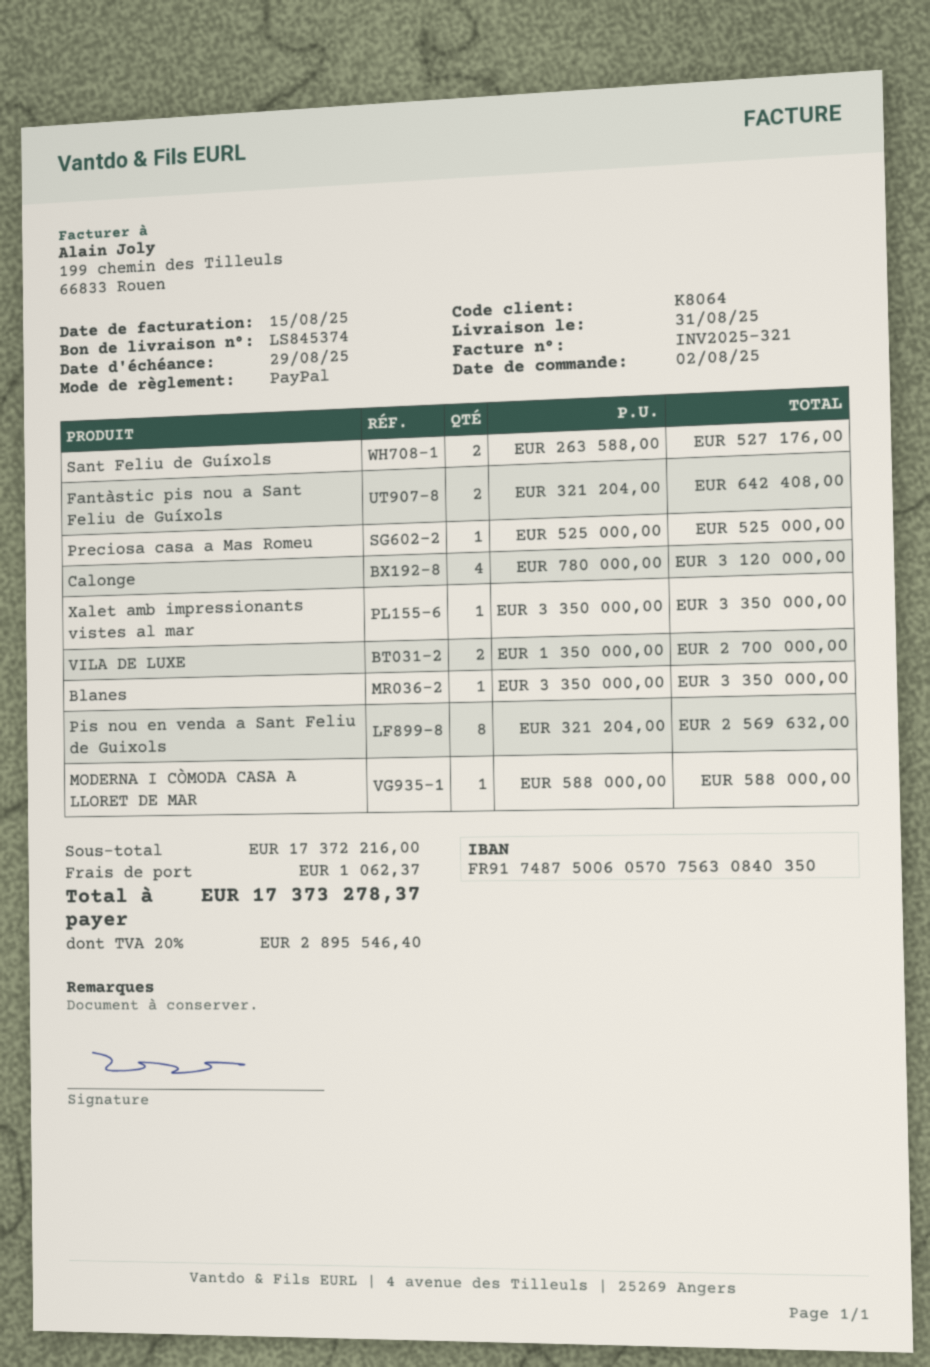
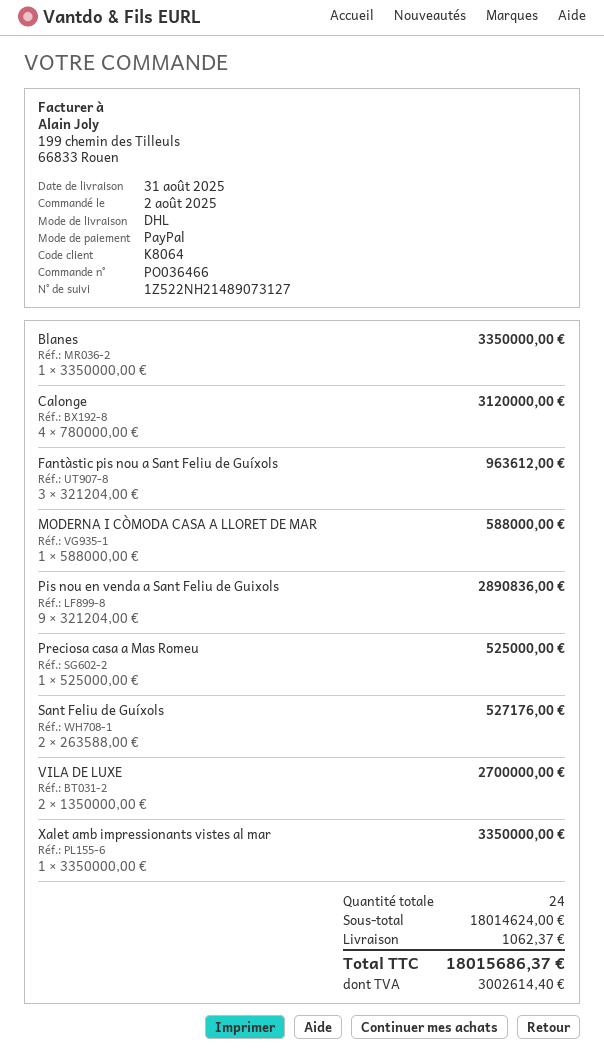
Fantàstic pis nou a Sant Feliu de Guíxols: 2 x 321204.00 = 642408.00 -> 3 x 321204.00 = 963612.00
Pis nou en venda a Sant Feliu de Guixols: 8 x 321204.00 = 2569632.00 -> 9 x 321204.00 = 2890836.00
subtotal: 17372216.00 -> 18014624.00
tax: 2895546.40 -> 3002614.40
total: 17373278.37 -> 18015686.37

